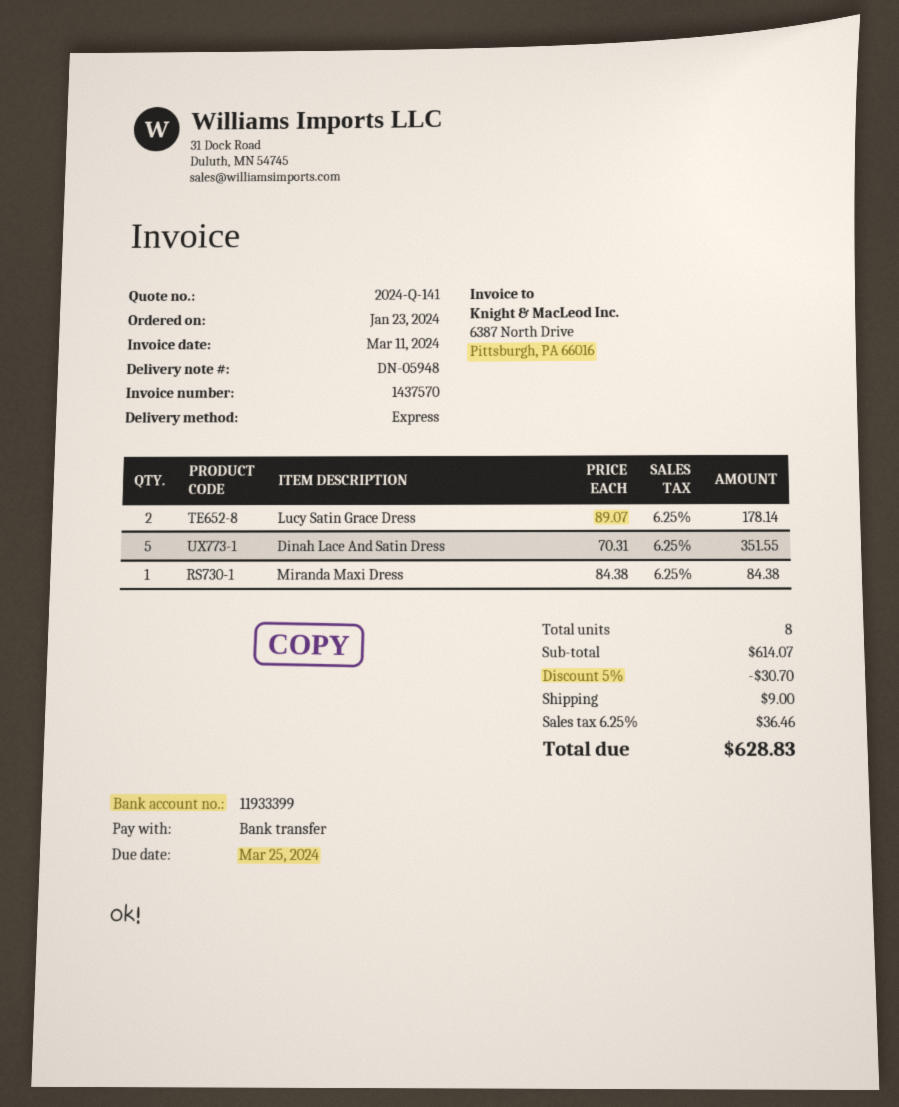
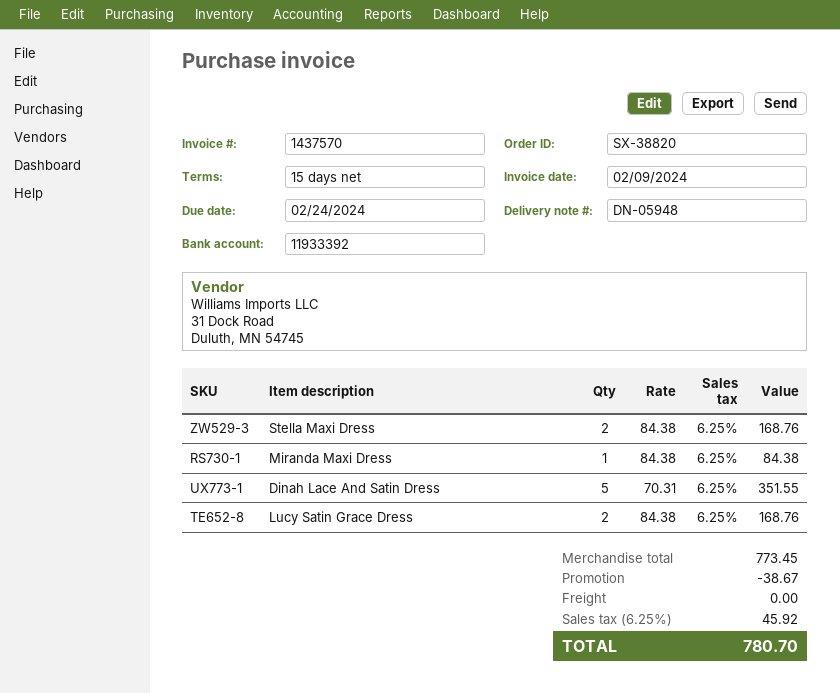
invoice date: 2024-03-11 -> 2024-02-09
due date: 2024-03-25 -> 2024-02-24
bank account: 11933399 -> 11933392
Lucy Satin Grace Dress: 2 x 89.07 = 178.14 -> 2 x 84.38 = 168.76
Stella Maxi Dress: none -> 2 x 84.38 = 168.76
subtotal: 614.07 -> 773.45
discount: 30.70 -> 38.67
shipping: 9.00 -> 0.00
tax: 6.25% = 36.46 -> 6.25% = 45.92
total: 628.83 -> 780.70

